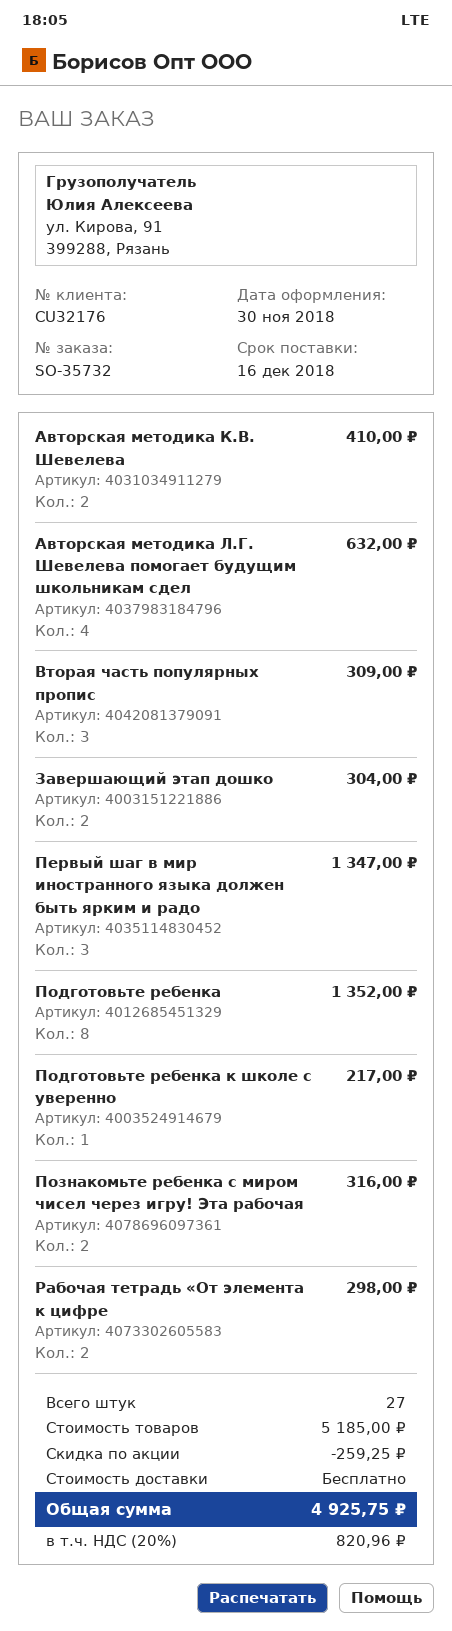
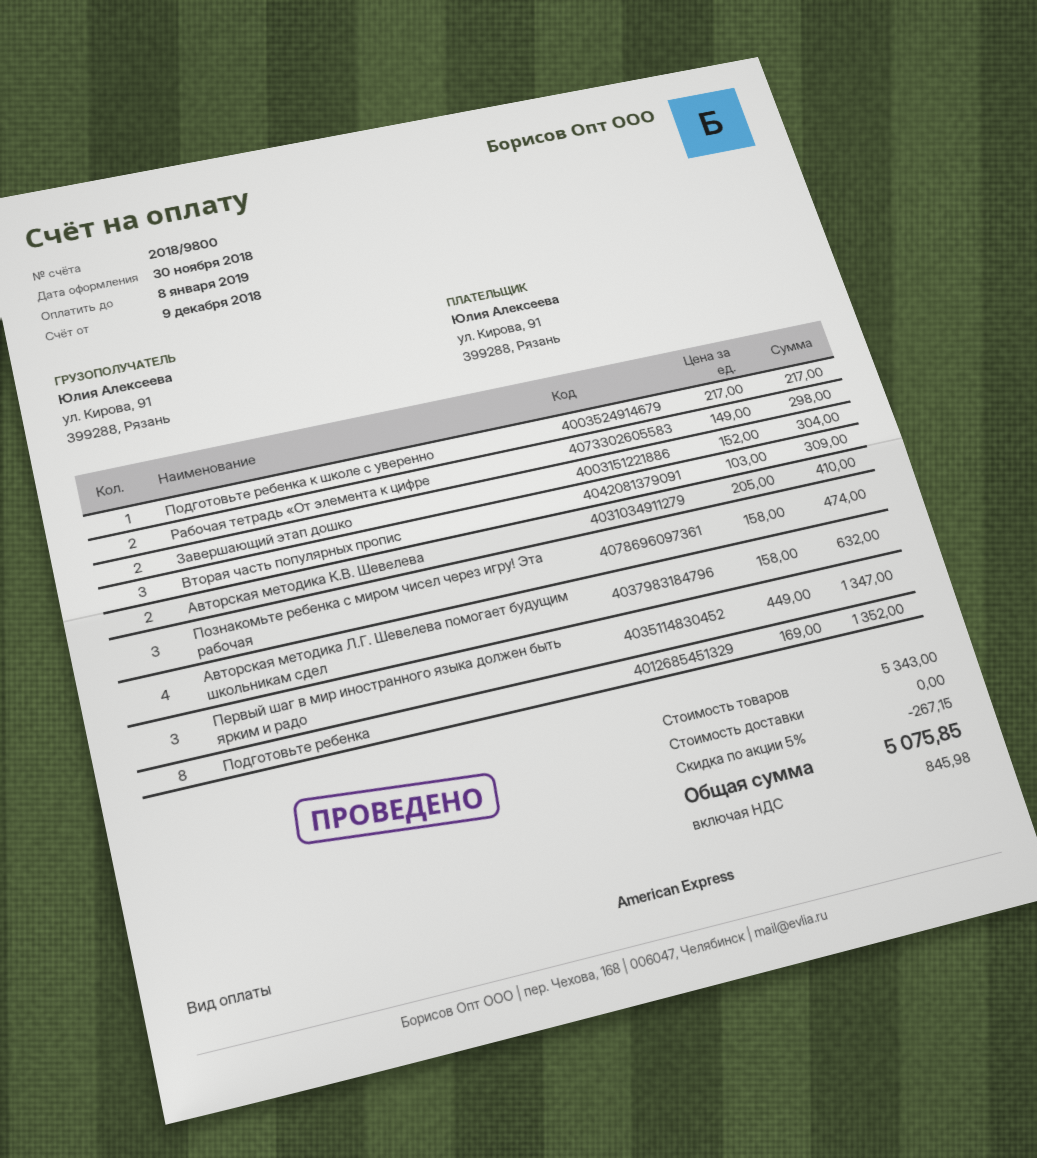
Познакомьте ребенка с миром чисел через игру! Эта рабочая: 2 for 316.00 -> 3 for 474.00
subtotal: 5185.00 -> 5343.00
discount: 259.25 -> 267.15
tax: 820.96 -> 845.98
total: 4925.75 -> 5075.85

